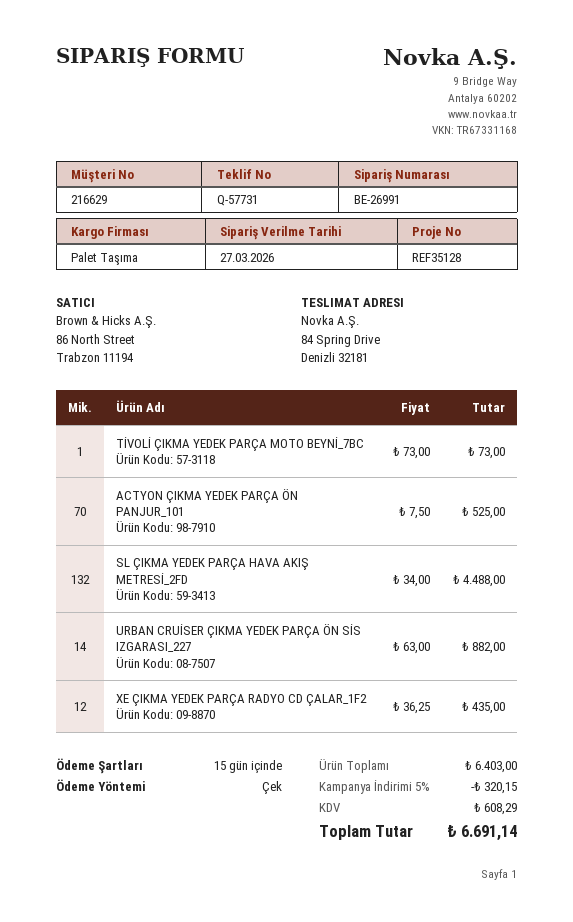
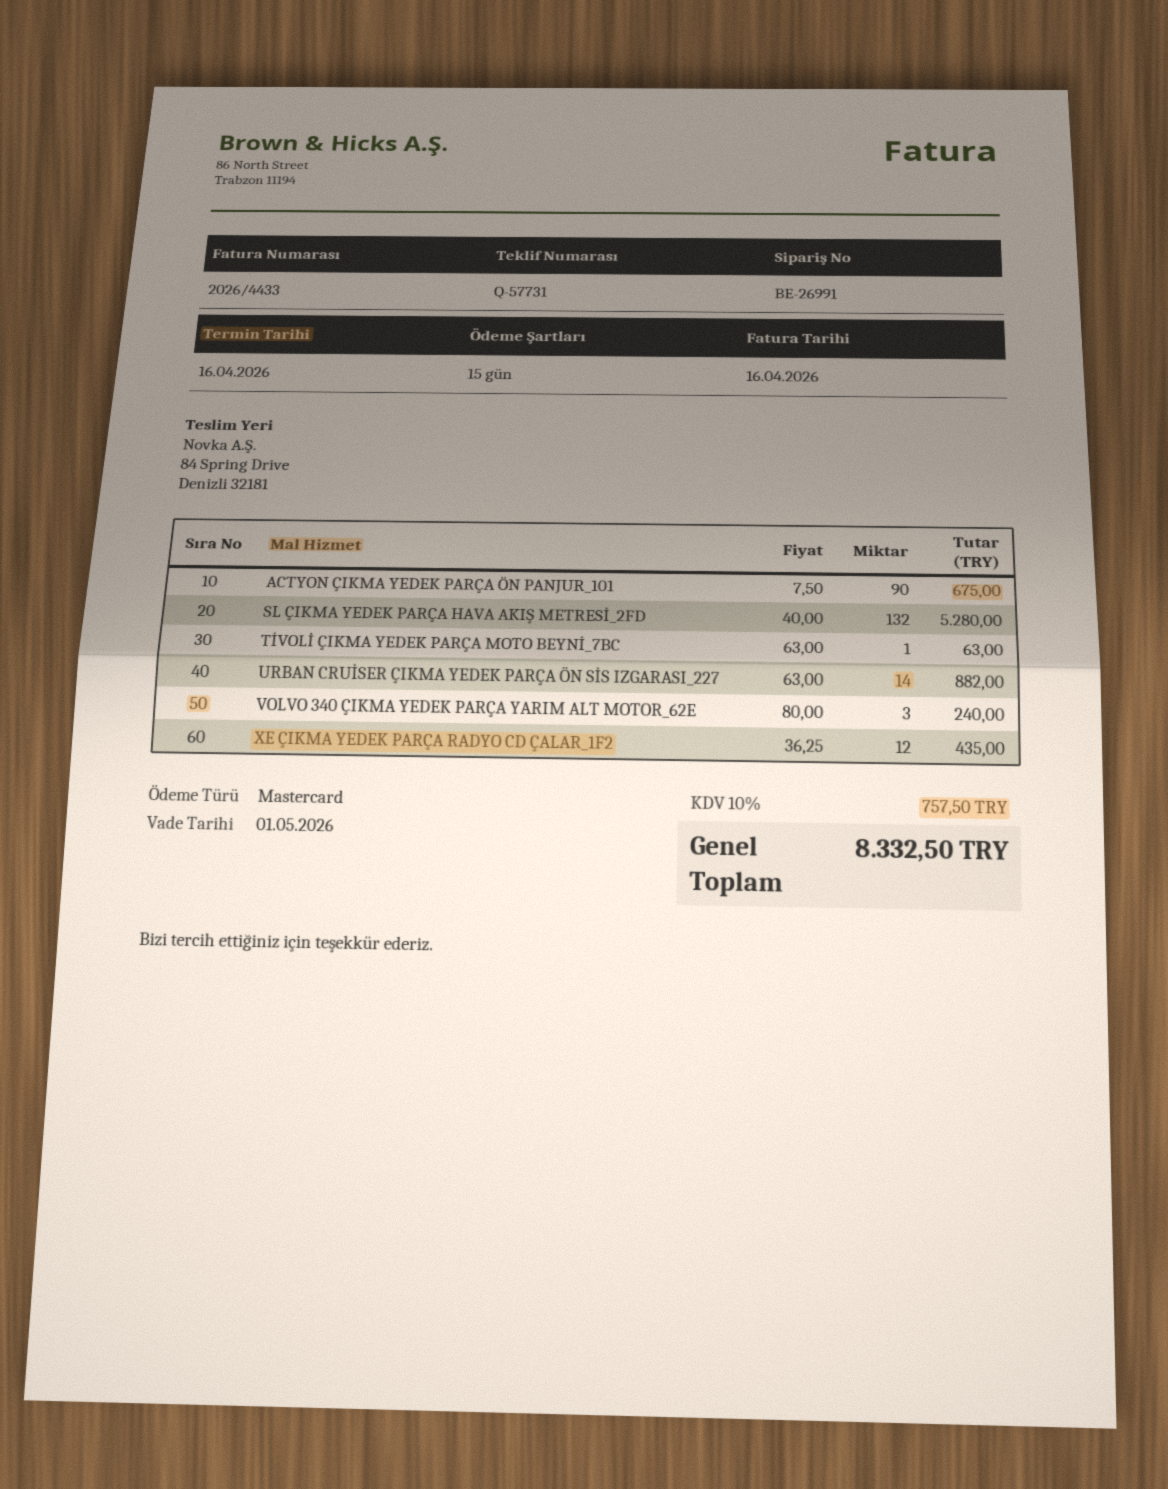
payment method: cheque -> Mastercard
TİVOLİ ÇIKMA YEDEK PARÇA MOTO BEYNİ_7BC: 1 x 73.00 = 73.00 -> 1 x 63.00 = 63.00
ACTYON ÇIKMA YEDEK PARÇA ÖN PANJUR_101: 70 x 7.50 = 525.00 -> 90 x 7.50 = 675.00
SL ÇIKMA YEDEK PARÇA HAVA AKIŞ METRESİ_2FD: 132 x 34.00 = 4488.00 -> 132 x 40.00 = 5280.00
VOLVO 340 ÇIKMA YEDEK PARÇA YARIM ALT MOTOR_62E: none -> 3 x 80.00 = 240.00
discount: 5% = 320.15 -> none
tax: 608.29 -> 757.50
total: 6691.14 -> 8332.50

